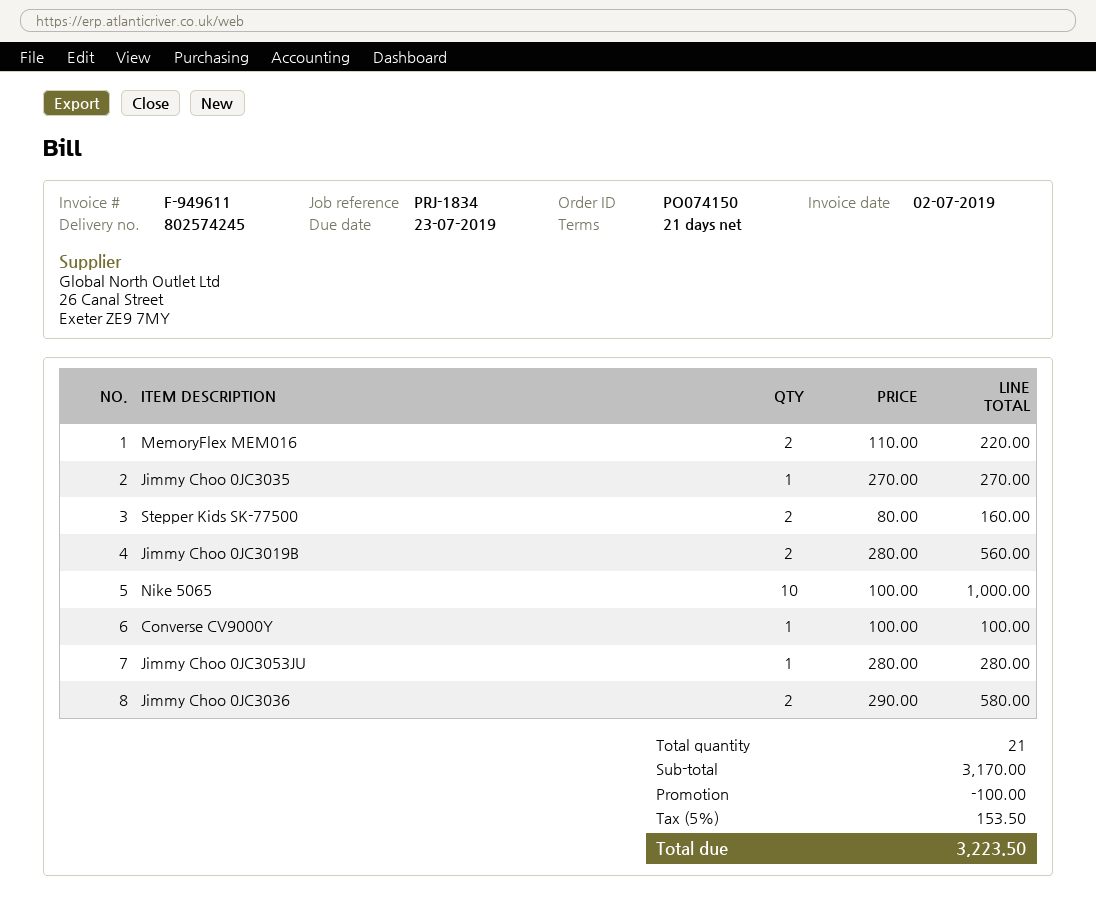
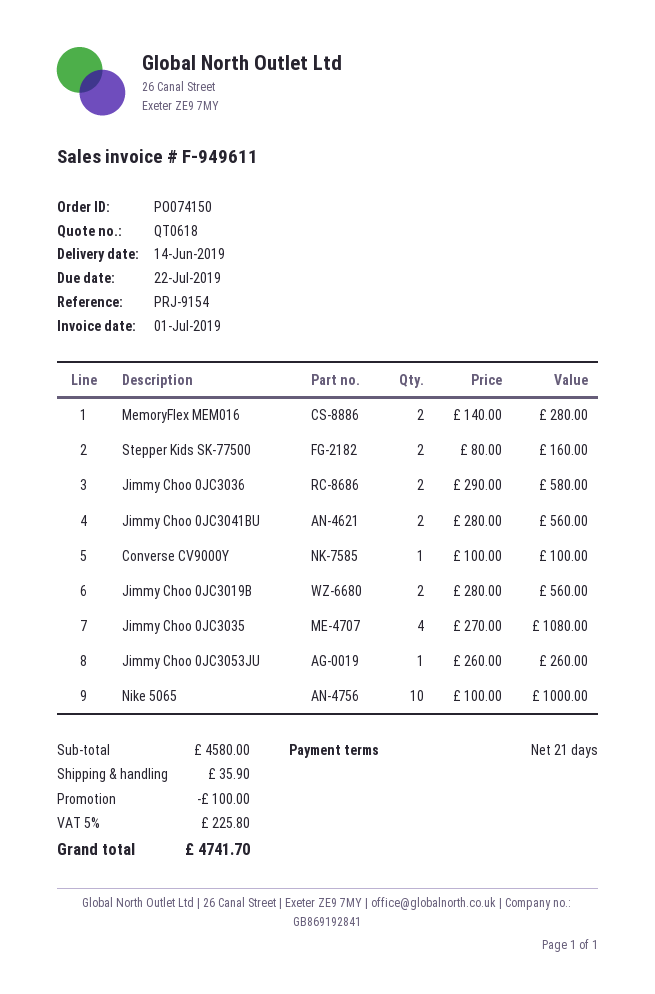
invoice date: 2019-07-02 -> 2019-07-01
due date: 2019-07-23 -> 2019-07-22
reference: PRJ-1834 -> PRJ-9154
MemoryFlex MEM016: 2 x 110.00 = 220.00 -> 2 x 140.00 = 280.00
Jimmy Choo 0JC3035: 1 x 270.00 = 270.00 -> 4 x 270.00 = 1080.00
Jimmy Choo 0JC3053JU: 1 x 280.00 = 280.00 -> 1 x 260.00 = 260.00
Jimmy Choo 0JC3041BU: none -> 2 x 280.00 = 560.00
subtotal: 3170.00 -> 4580.00
shipping: none -> 35.90
tax: 5% = 153.50 -> 5% = 225.80
total: 3223.50 -> 4741.70

